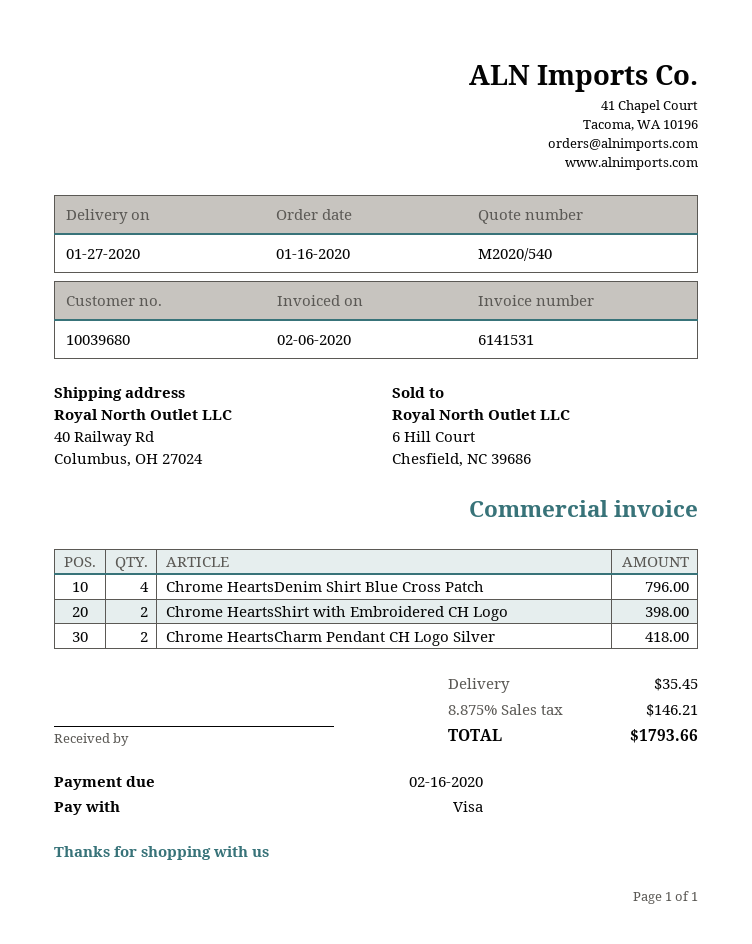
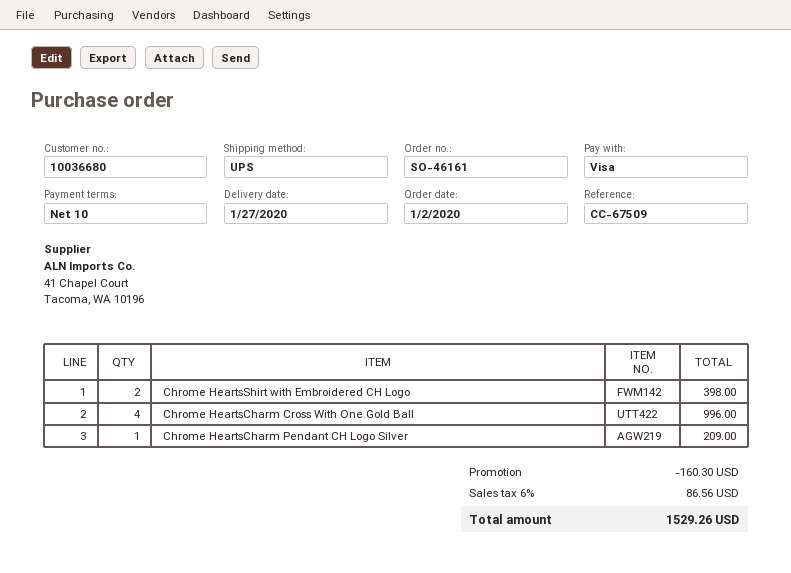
order date: 2020-01-16 -> 2020-01-02
customer number: 10039680 -> 10036680
Chrome HeartsDenim Shirt Blue Cross Patch: 4 for 796.00 -> none
Chrome HeartsCharm Pendant CH Logo Silver: 2 for 418.00 -> 1 for 209.00
Chrome HeartsCharm Cross With One Gold Ball: none -> 4 for 996.00
discount: none -> 160.30
shipping: 35.45 -> none
tax: 8.875% = 146.21 -> 6% = 86.56
total: 1793.66 -> 1529.26

